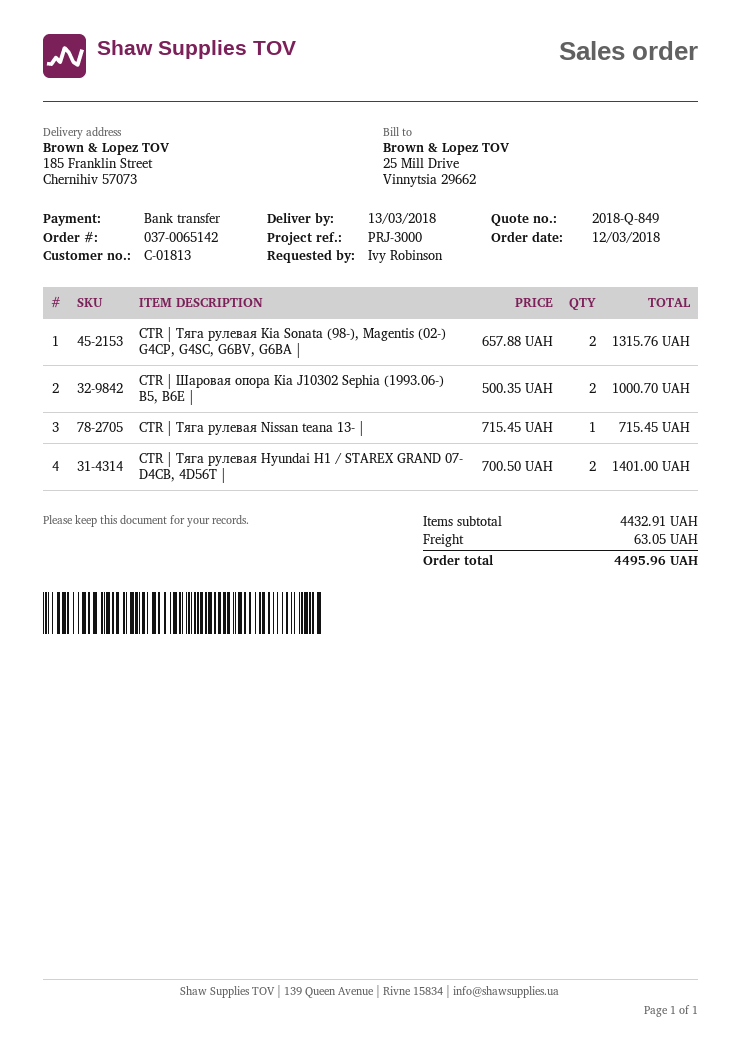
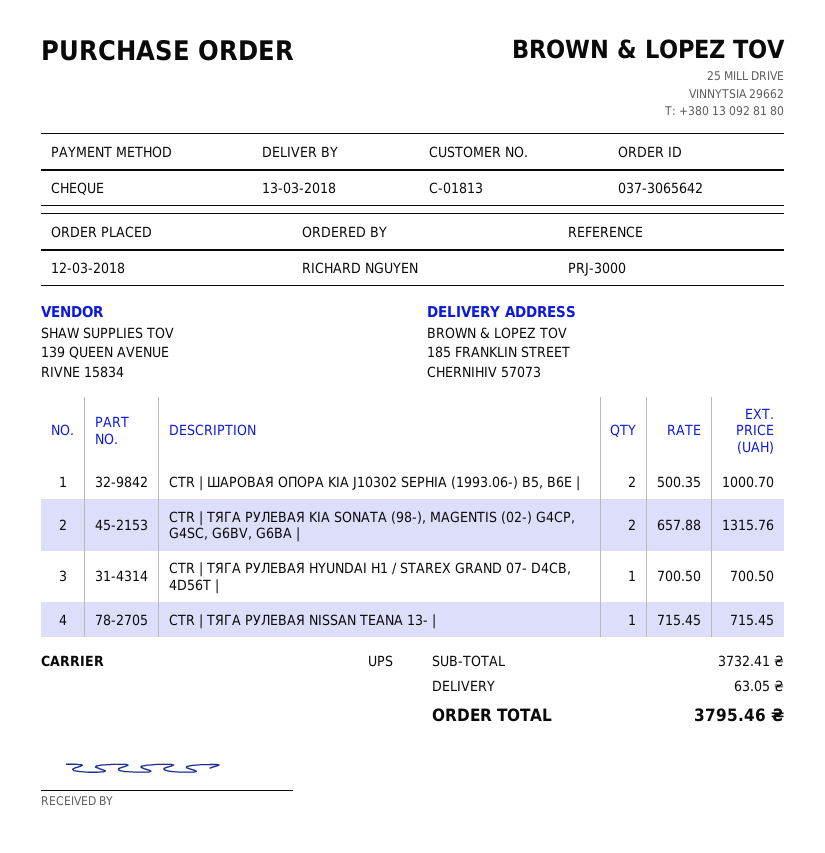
order number: 037-0065142 -> 037-3065642
ordered by: Ivy Robinson -> RICHARD NGUYEN
payment method: bank transfer -> cheque
CTR | Тяга рулевая Hyundai H1 / STAREX GRAND 07- D4CB, 4D56T |: 2 x 700.50 = 1401.00 -> 1 x 700.50 = 700.50
subtotal: 4432.91 -> 3732.41
total: 4495.96 -> 3795.46

